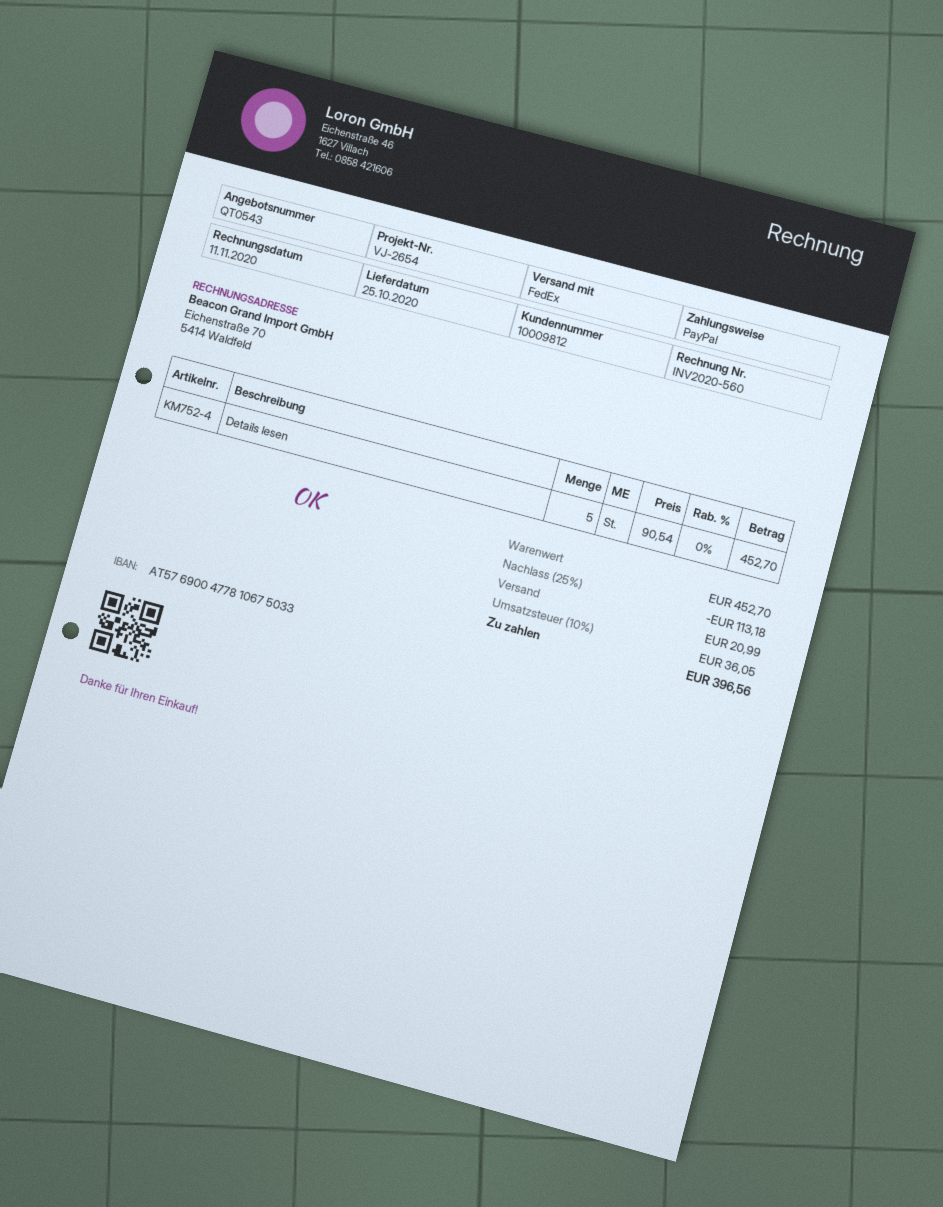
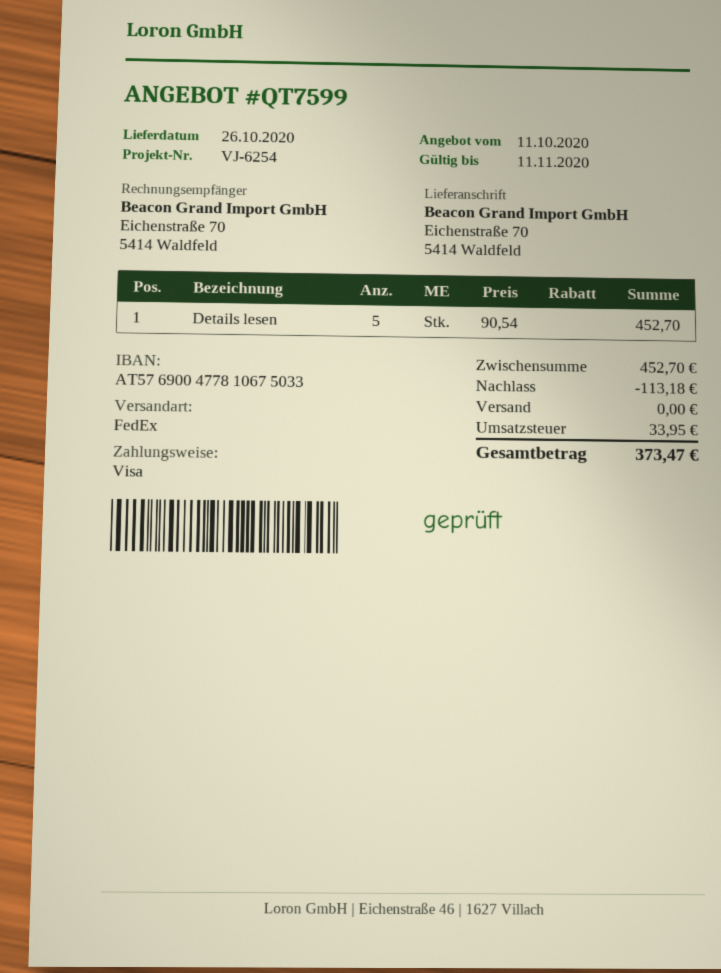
quote number: QT0543 -> QT7599
delivery date: 2020-10-25 -> 2020-10-26
reference: VJ-2654 -> VJ-6254
payment method: PayPal -> Visa
shipping: 20.99 -> 0.00
tax: 36.05 -> 33.95
total: 396.56 -> 373.47

